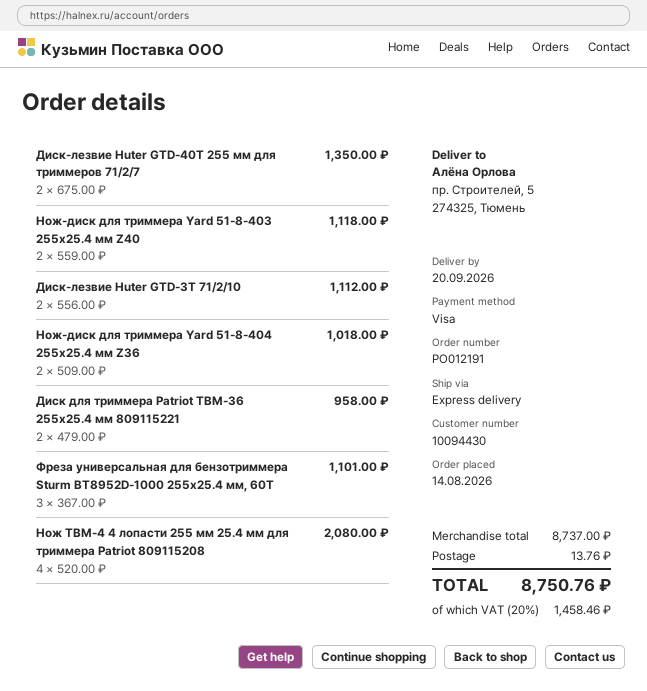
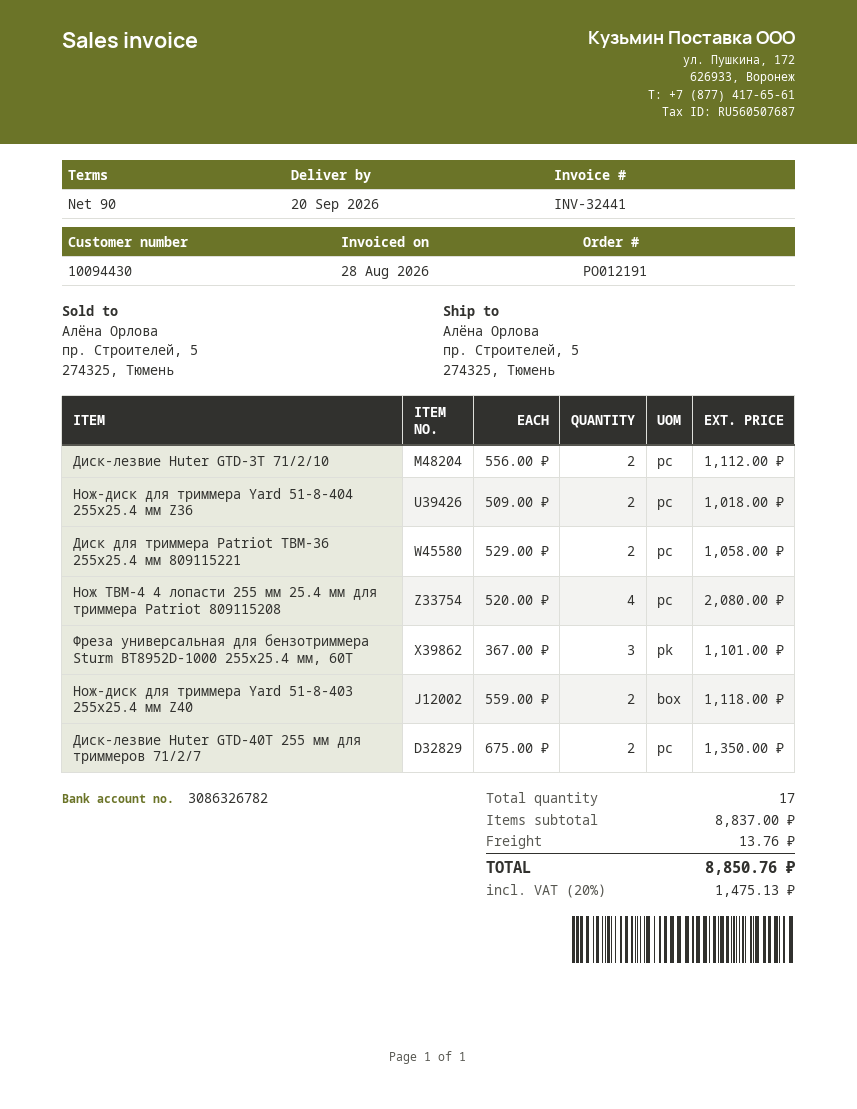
Диск для триммера Patriot TBM-36 255x25.4 мм 809115221: 2 x 479.00 = 958.00 -> 2 x 529.00 = 1058.00
subtotal: 8737.00 -> 8837.00
tax: 20% = 1458.46 -> 20% = 1475.13
total: 8750.76 -> 8850.76

